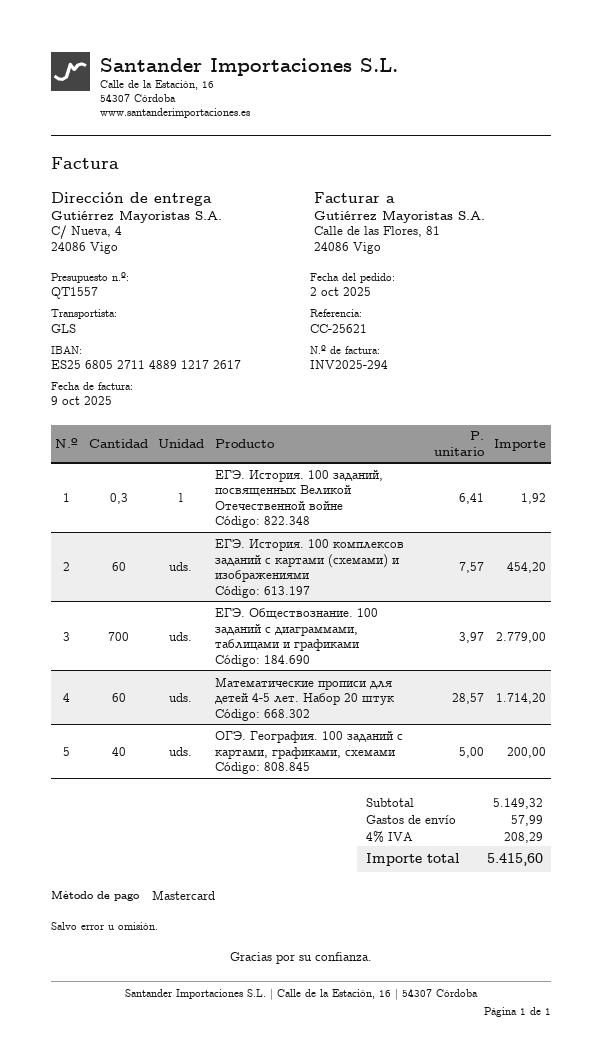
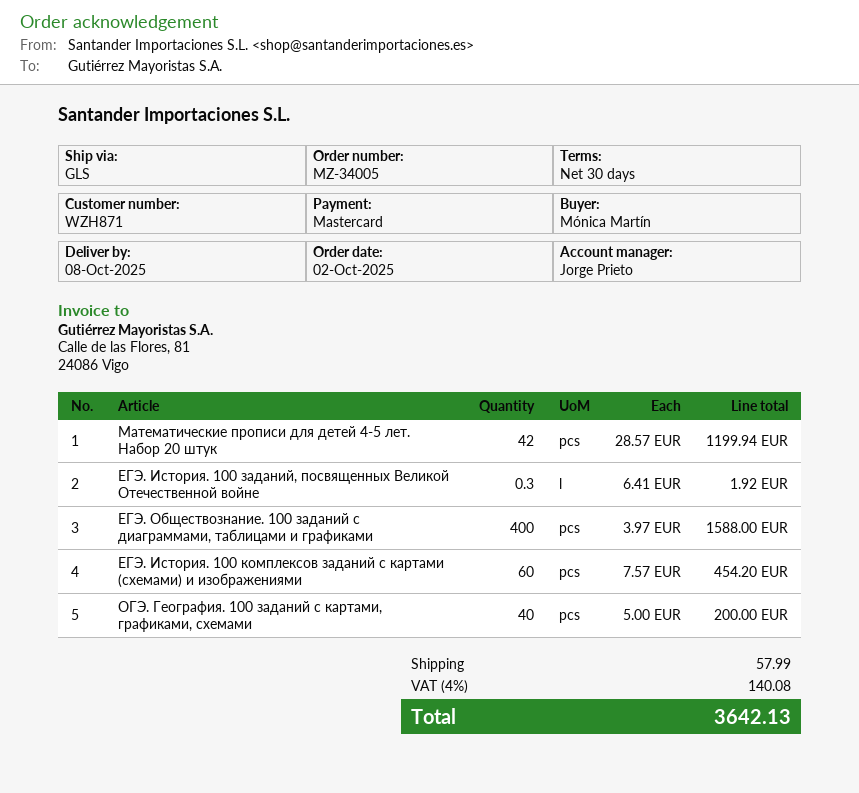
ЕГЭ. Обществознание. 100 заданий с диаграммами, таблицами и графиками: 700 x 3.97 = 2779.00 -> 400 x 3.97 = 1588.00
Математические прописи для детей 4-5 лет. Набор 20 штук: 60 x 28.57 = 1714.20 -> 42 x 28.57 = 1199.94
tax: 4% = 208.29 -> 4% = 140.08
total: 5415.60 -> 3642.13

